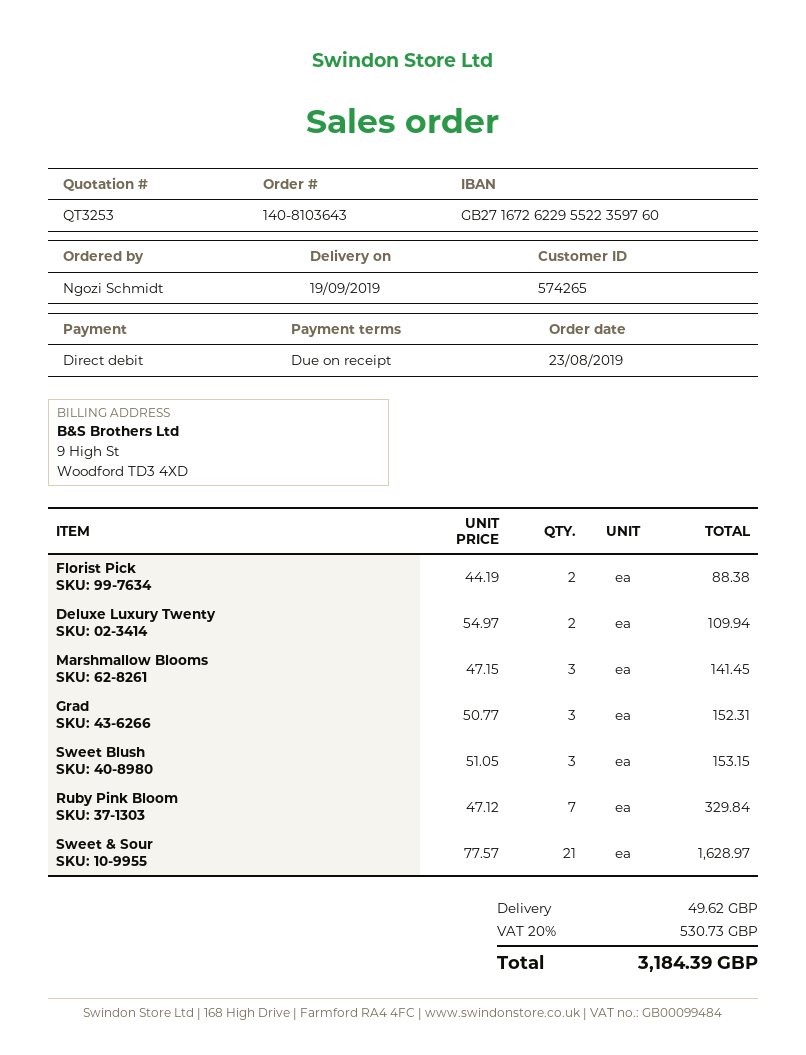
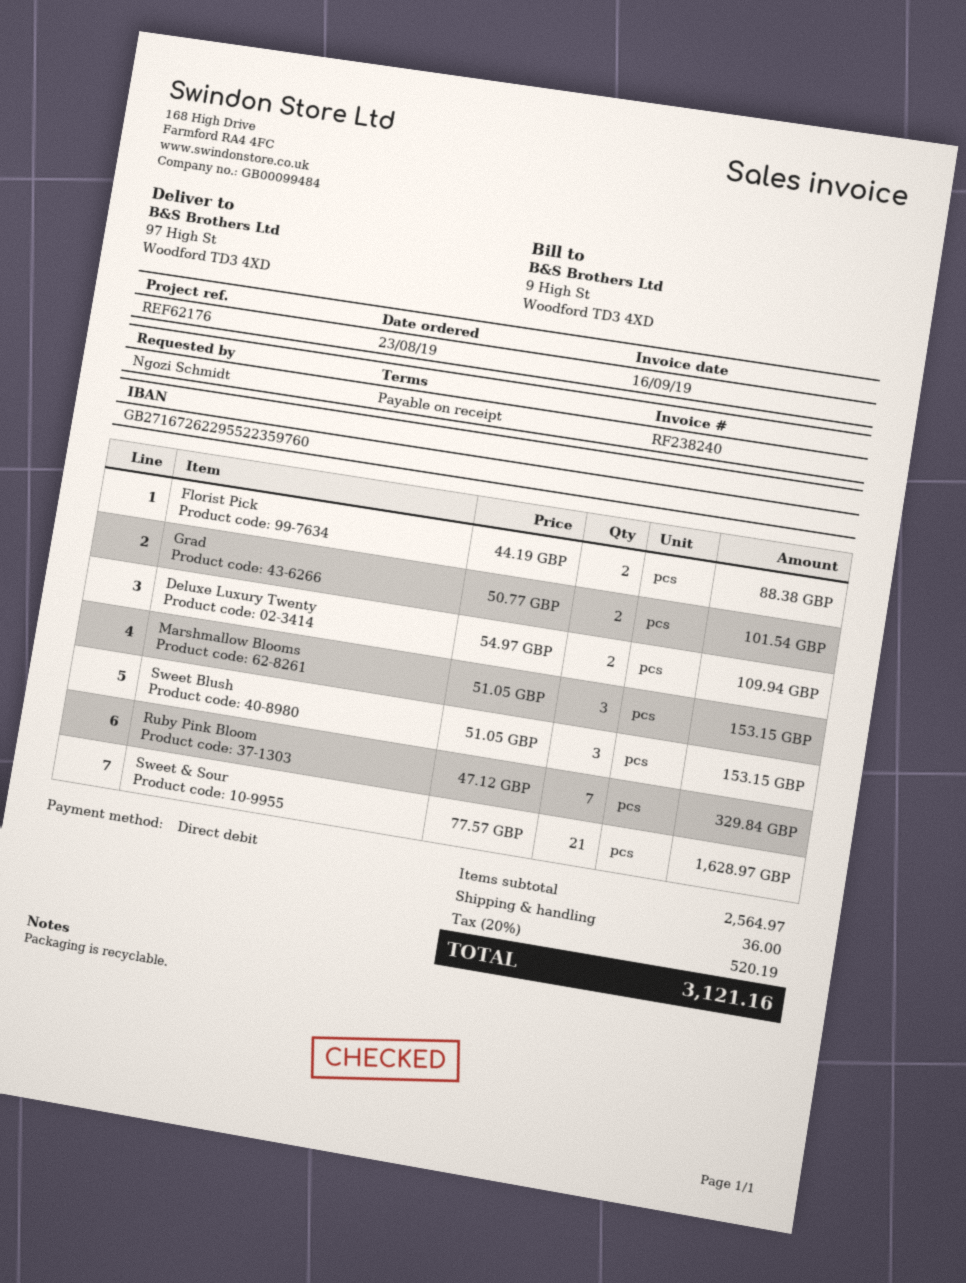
Marshmallow Blooms: 3 x 47.15 = 141.45 -> 3 x 51.05 = 153.15
Grad: 3 x 50.77 = 152.31 -> 2 x 50.77 = 101.54
shipping: 49.62 -> 36.00
tax: 20% = 530.73 -> 20% = 520.19
total: 3184.39 -> 3121.16

